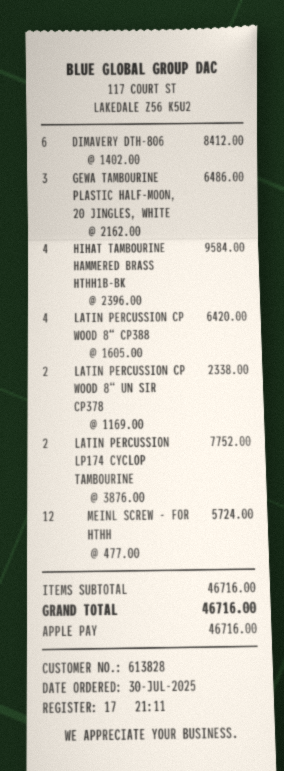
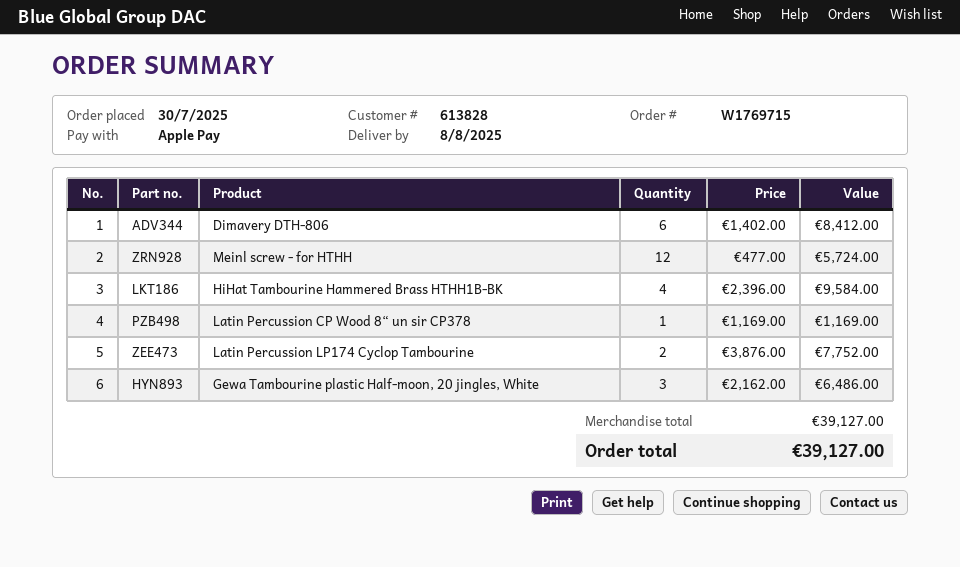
LATIN PERCUSSION CP WOOD 8“ CP388: 4 x 1605.00 = 6420.00 -> none
LATIN PERCUSSION CP WOOD 8“ UN SIR CP378: 2 x 1169.00 = 2338.00 -> 1 x 1169.00 = 1169.00
subtotal: 46716.00 -> 39127.00
total: 46716.00 -> 39127.00

